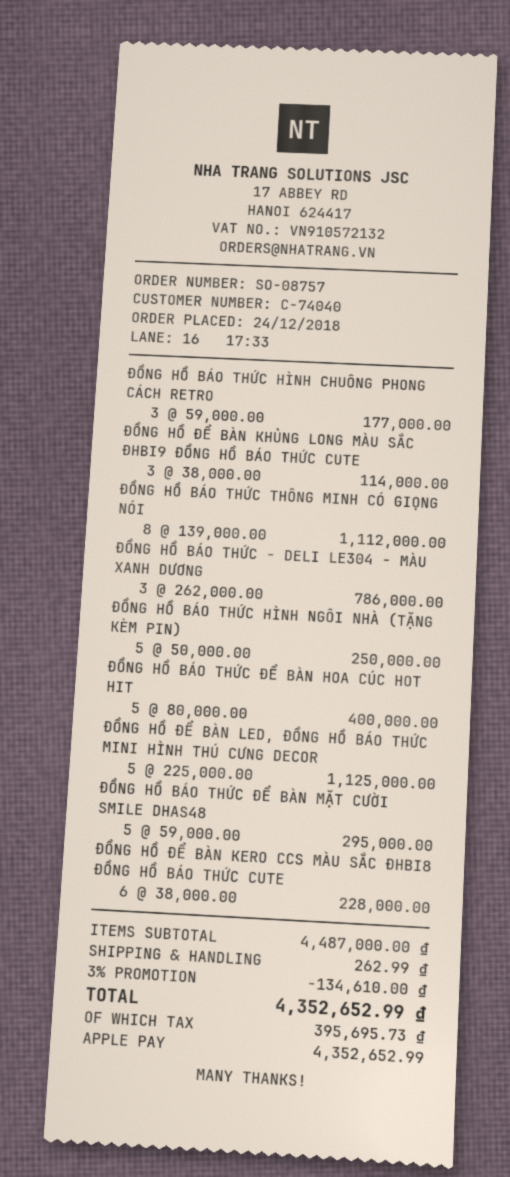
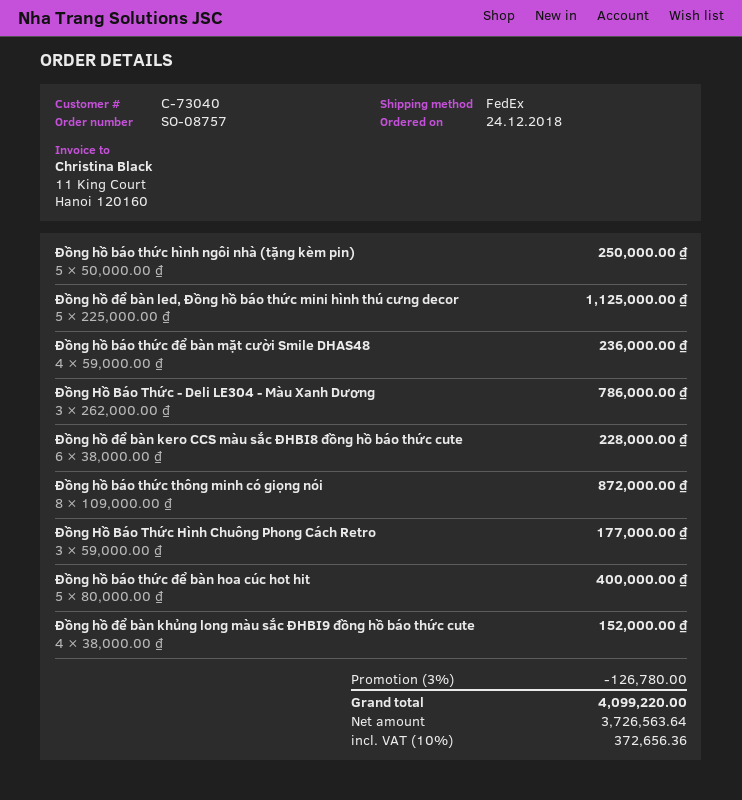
customer number: C-74040 -> C-73040
ĐỒNG HỒ ĐỂ BÀN KHỦNG LONG MÀU SẮC ĐHBI9 ĐỒNG HỒ BÁO THỨC CUTE: 3 x 38000.00 = 114000.00 -> 4 x 38000.00 = 152000.00
ĐỒNG HỒ BÁO THỨC THÔNG MINH CÓ GIỌNG NÓI: 8 x 139000.00 = 1112000.00 -> 8 x 109000.00 = 872000.00
ĐỒNG HỒ BÁO THỨC ĐỂ BÀN MẶT CƯỜI SMILE DHAS48: 5 x 59000.00 = 295000.00 -> 4 x 59000.00 = 236000.00
discount: 3% = 134610.00 -> 3% = 126780.00
shipping: 262.99 -> none
tax: 395695.73 -> 372656.36
total: 4352652.99 -> 4099220.00

